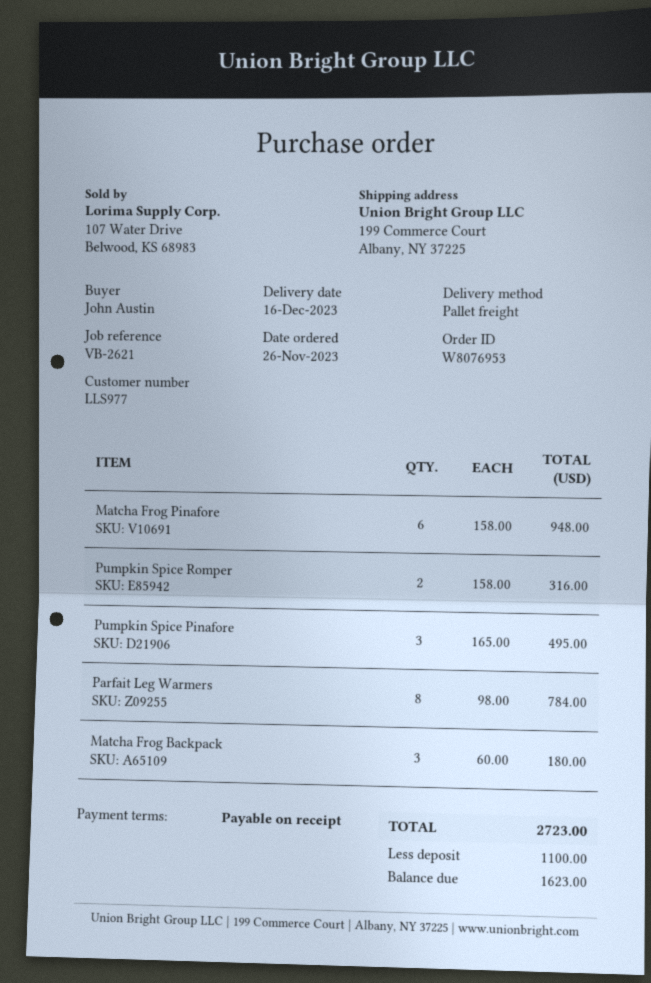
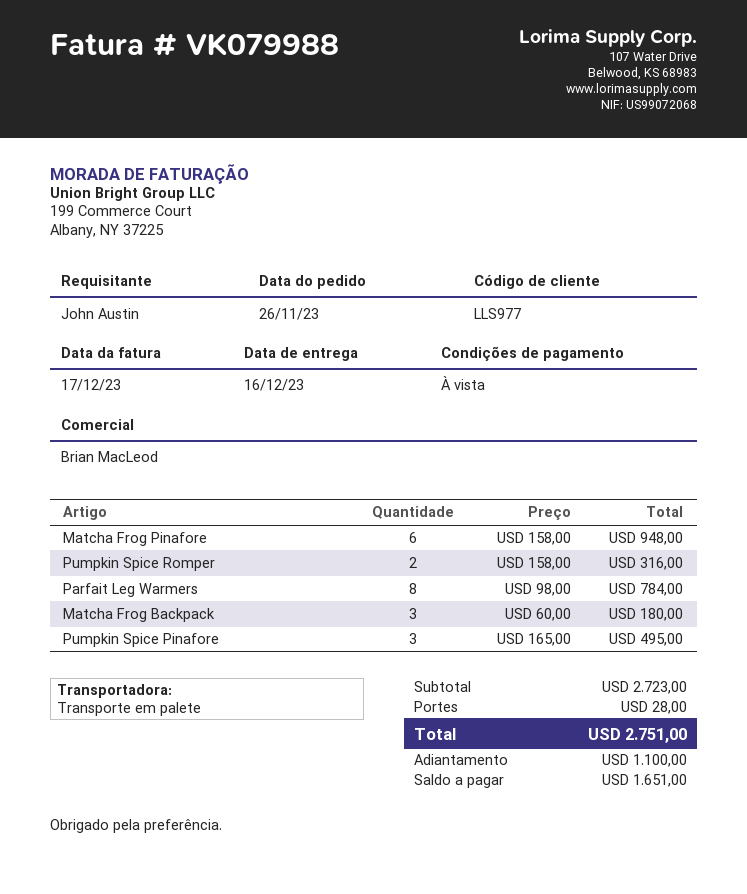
shipping: none -> 28.00
total: 2723.00 -> 2751.00
balance: 1623.00 -> 1651.00

